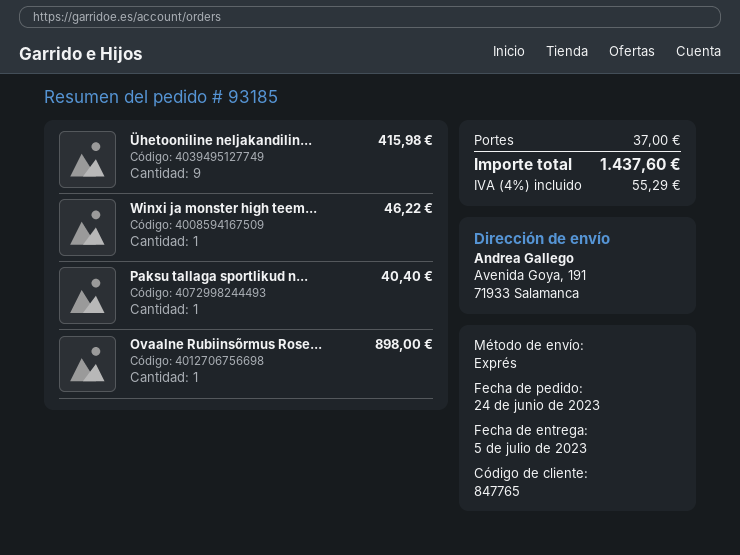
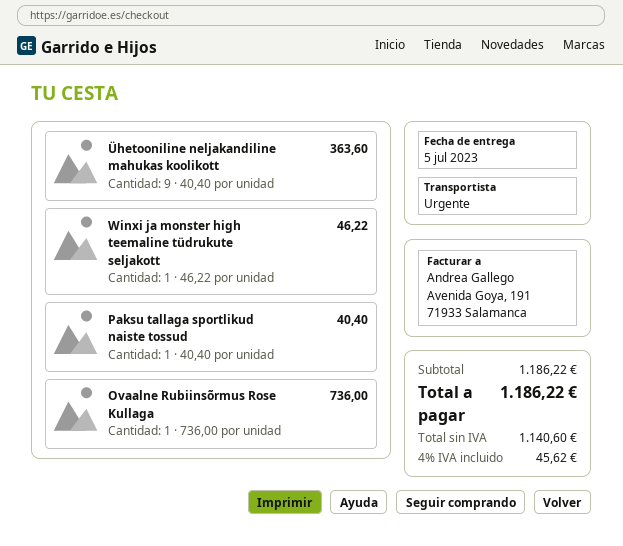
Ühetooniline neljakandilin...: 9 for 415.98 -> 9 for 363.60
Ovaalne Rubiinsõrmus Rose...: 1 for 898.00 -> 1 for 736.00
shipping: 37.00 -> none
tax: 4% = 55.29 -> 4% = 45.62
total: 1437.60 -> 1186.22

